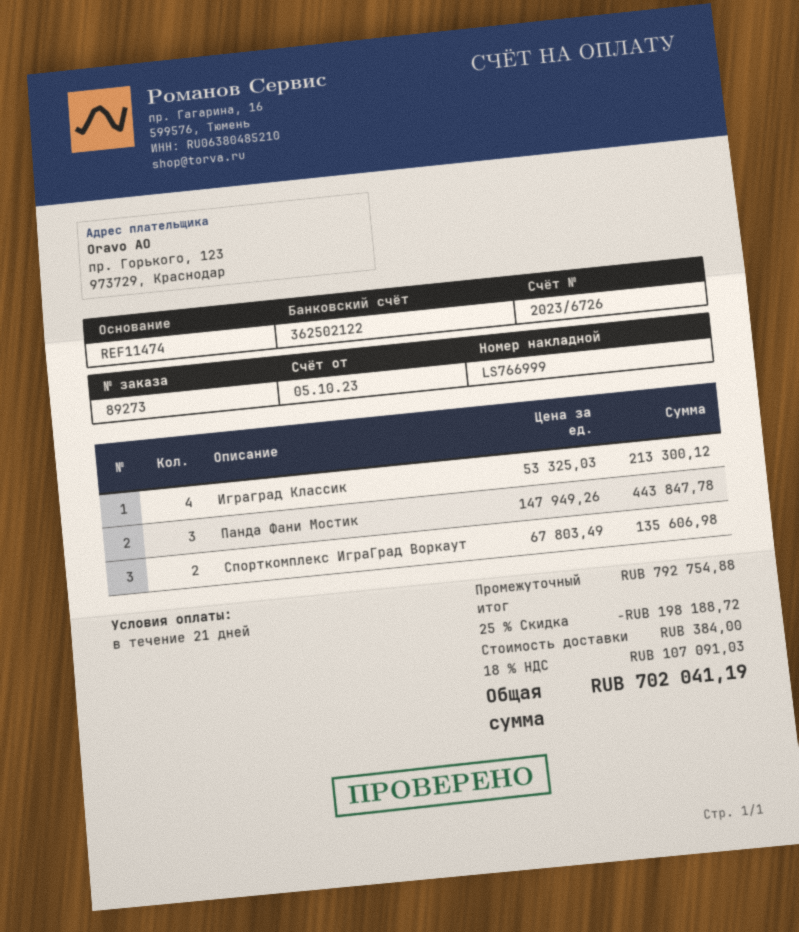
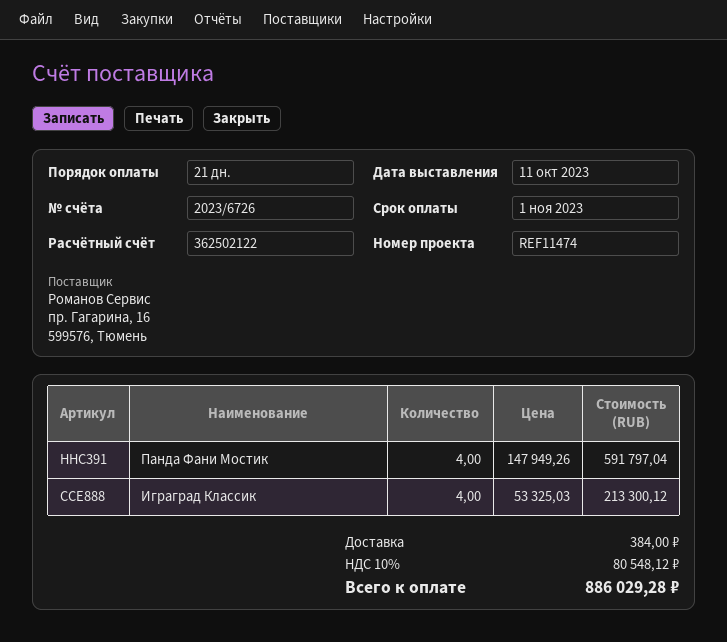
invoice date: 2023-10-05 -> 2023-10-11
Панда Фани Мостик: 3 x 147949.26 = 443847.78 -> 4 x 147949.26 = 591797.04
Спорткомплекс ИграГрад Воркаут: 2 x 67803.49 = 135606.98 -> none
discount: 25% = 198188.72 -> none
tax: 18% = 107091.03 -> 10% = 80548.12
total: 702041.19 -> 886029.28

